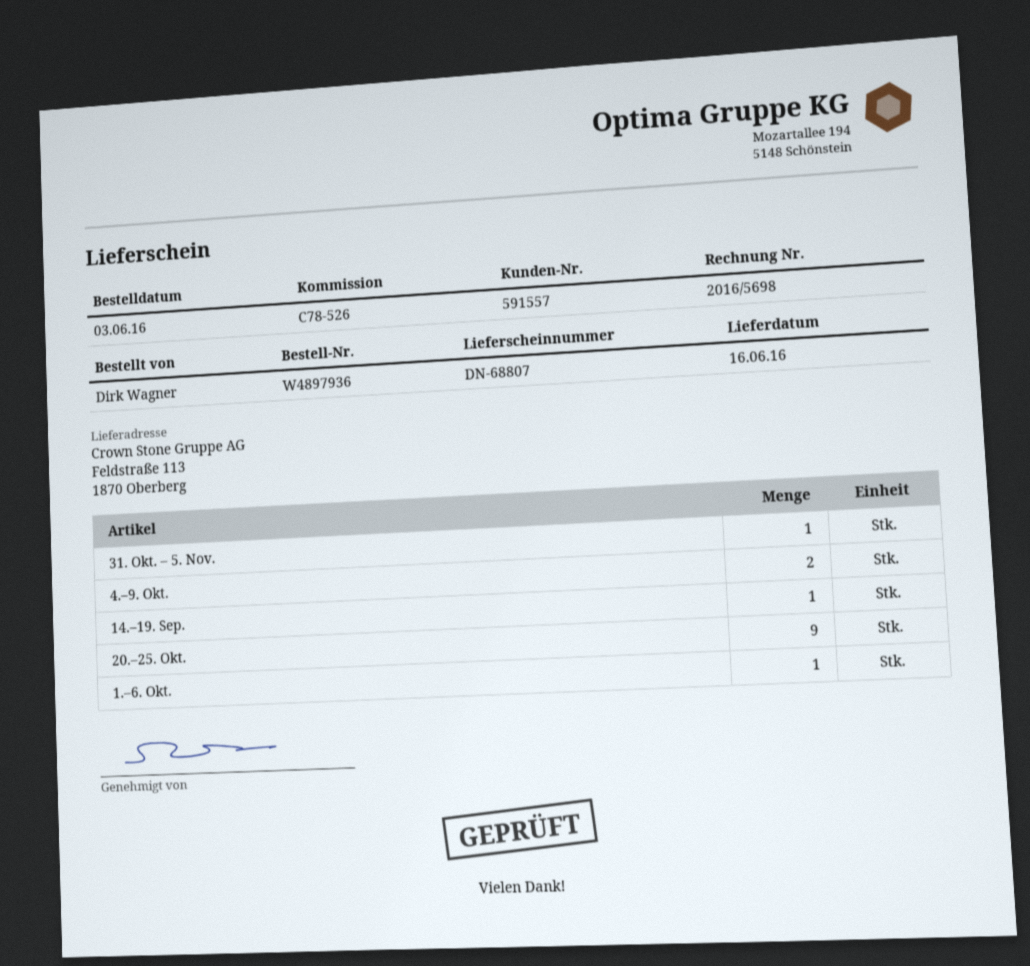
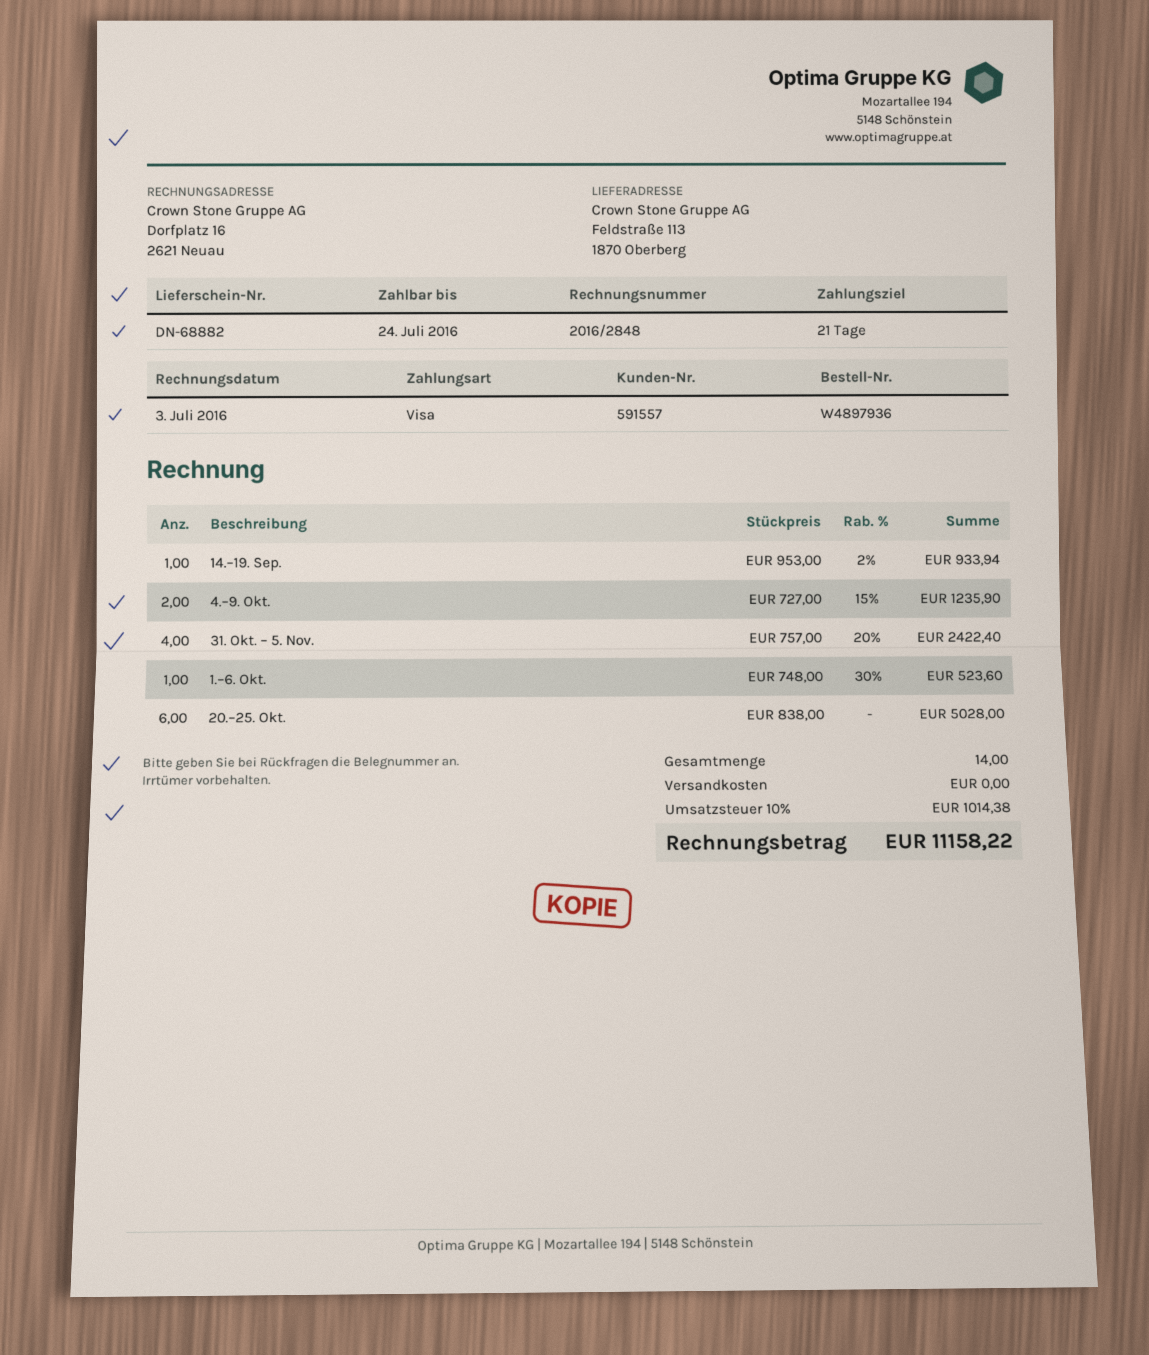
delivery note number: DN-68807 -> DN-68882
invoice number: 2016/5698 -> 2016/2848
31. Okt. – 5. Nov.: 1 -> 4
20.–25. Okt.: 9 -> 6

